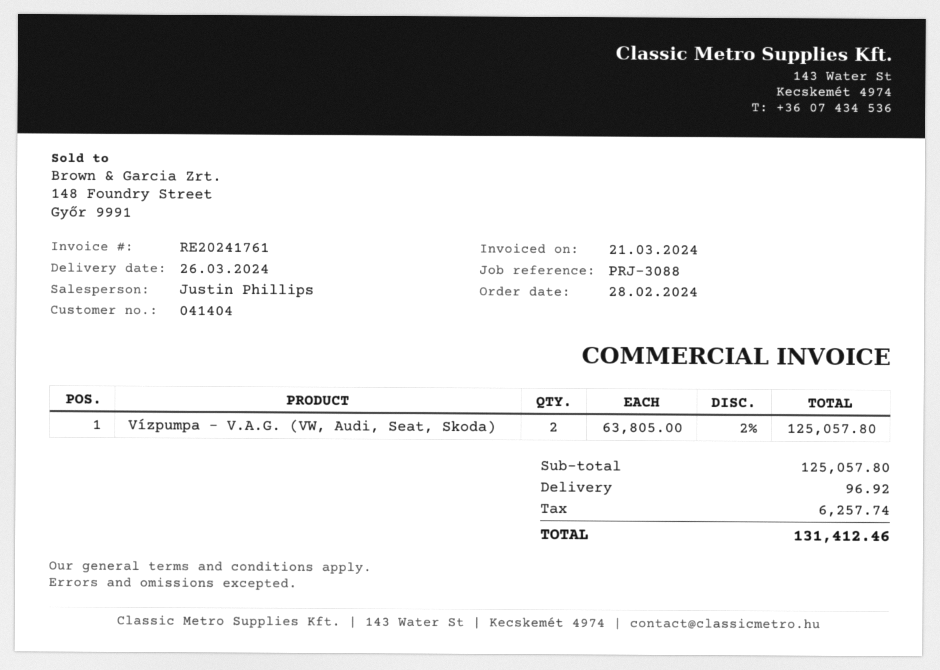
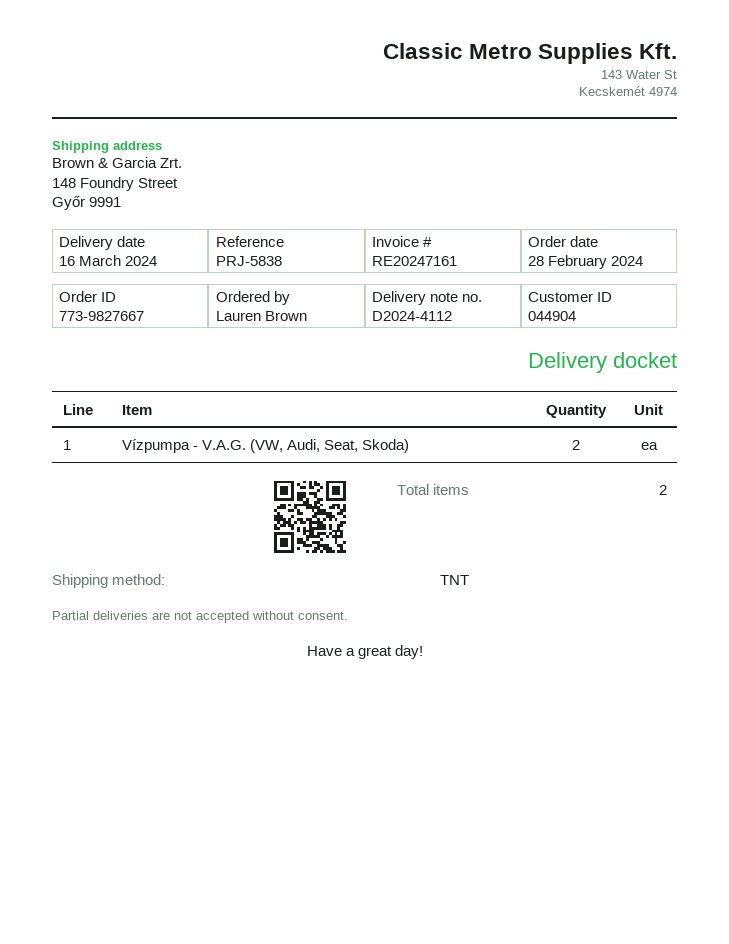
delivery date: 2024-03-26 -> 2024-03-16
invoice number: RE20241761 -> RE20247161
customer number: 041404 -> 044904
reference: PRJ-3088 -> PRJ-5838

